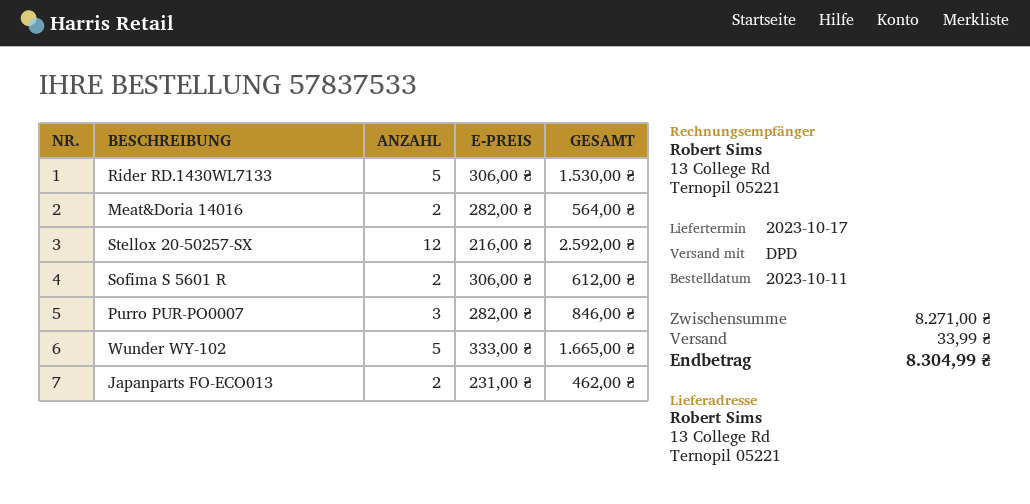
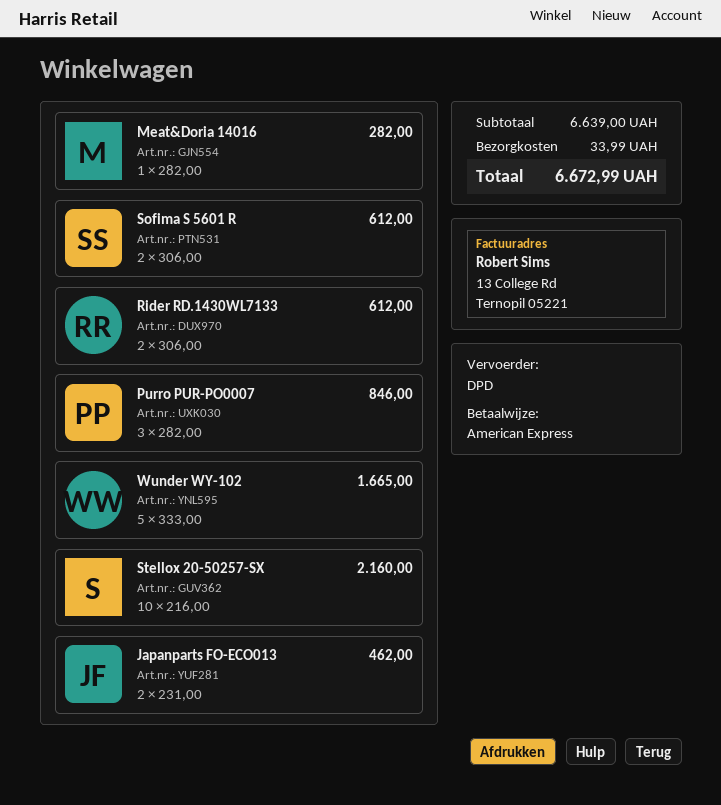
Rider RD.1430WL7133: 5 x 306.00 = 1530.00 -> 2 x 306.00 = 612.00
Meat&Doria 14016: 2 x 282.00 = 564.00 -> 1 x 282.00 = 282.00
Stellox 20-50257-SX: 12 x 216.00 = 2592.00 -> 10 x 216.00 = 2160.00
subtotal: 8271.00 -> 6639.00
total: 8304.99 -> 6672.99

